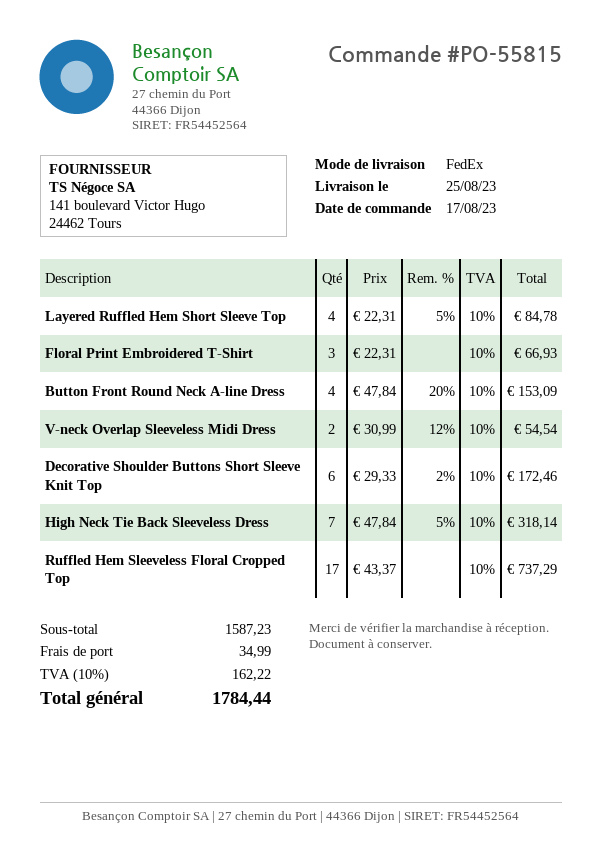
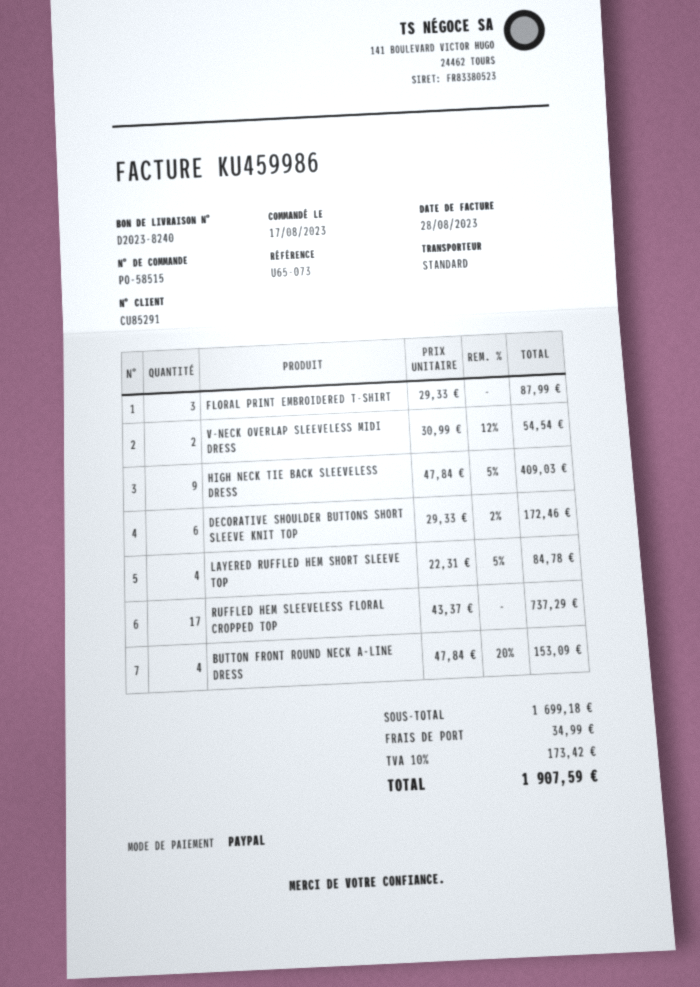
order number: PO-55815 -> PO-58515
shipping method: FedEx -> standard
Floral Print Embroidered T-Shirt: 3 x 22.31 = 66.93 -> 3 x 29.33 = 87.99
High Neck Tie Back Sleeveless Dress: 7 x 47.84 - 5% = 318.14 -> 9 x 47.84 - 5% = 409.03
subtotal: 1587.23 -> 1699.18
tax: 10% = 162.22 -> 10% = 173.42
total: 1784.44 -> 1907.59

